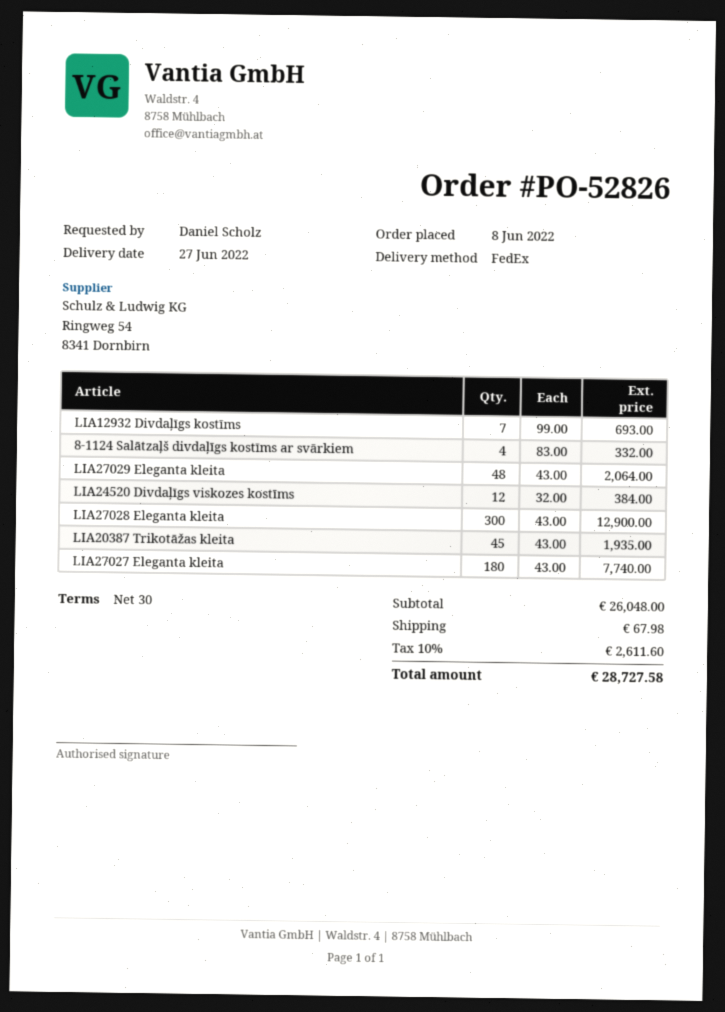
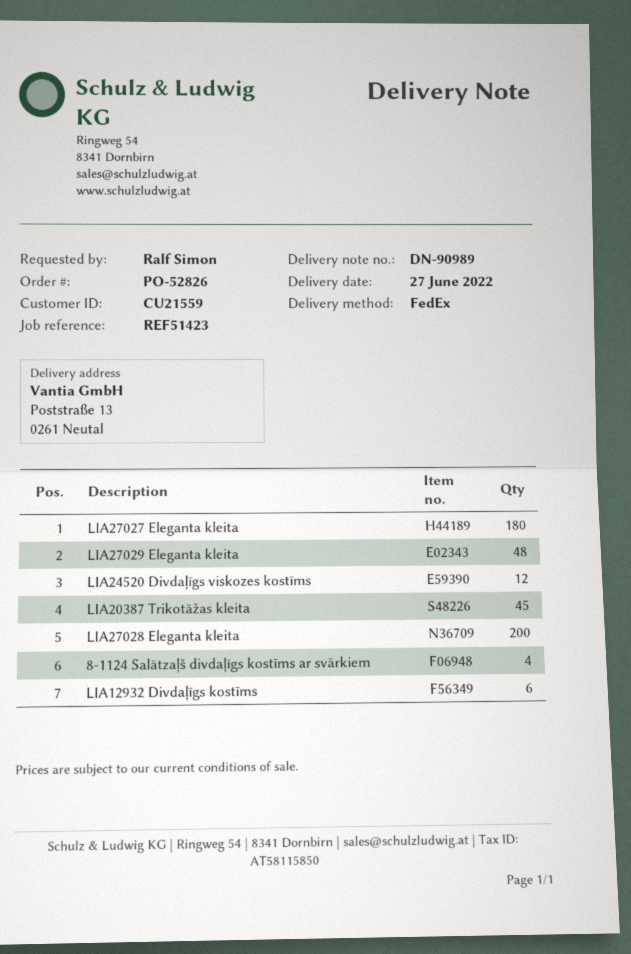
ordered by: Daniel Scholz -> Ralf Simon
LIA12932 Divdaļīgs kostīms: 7 -> 6
LIA27028 Eleganta kleita: 300 -> 200

